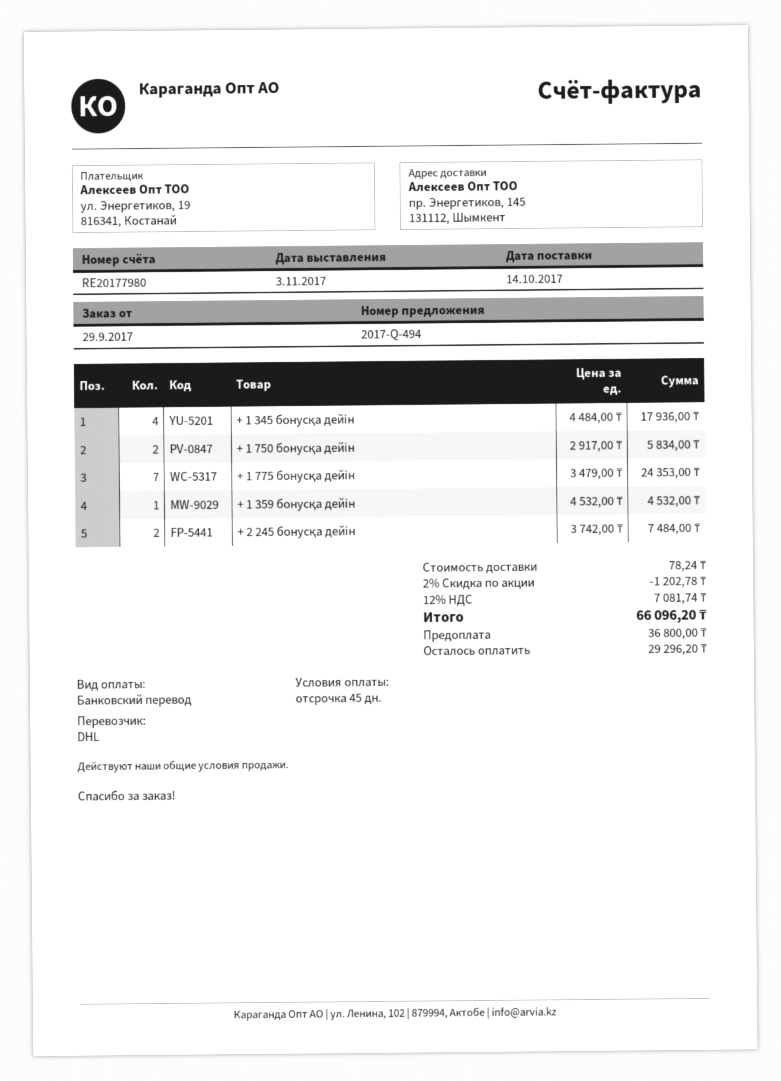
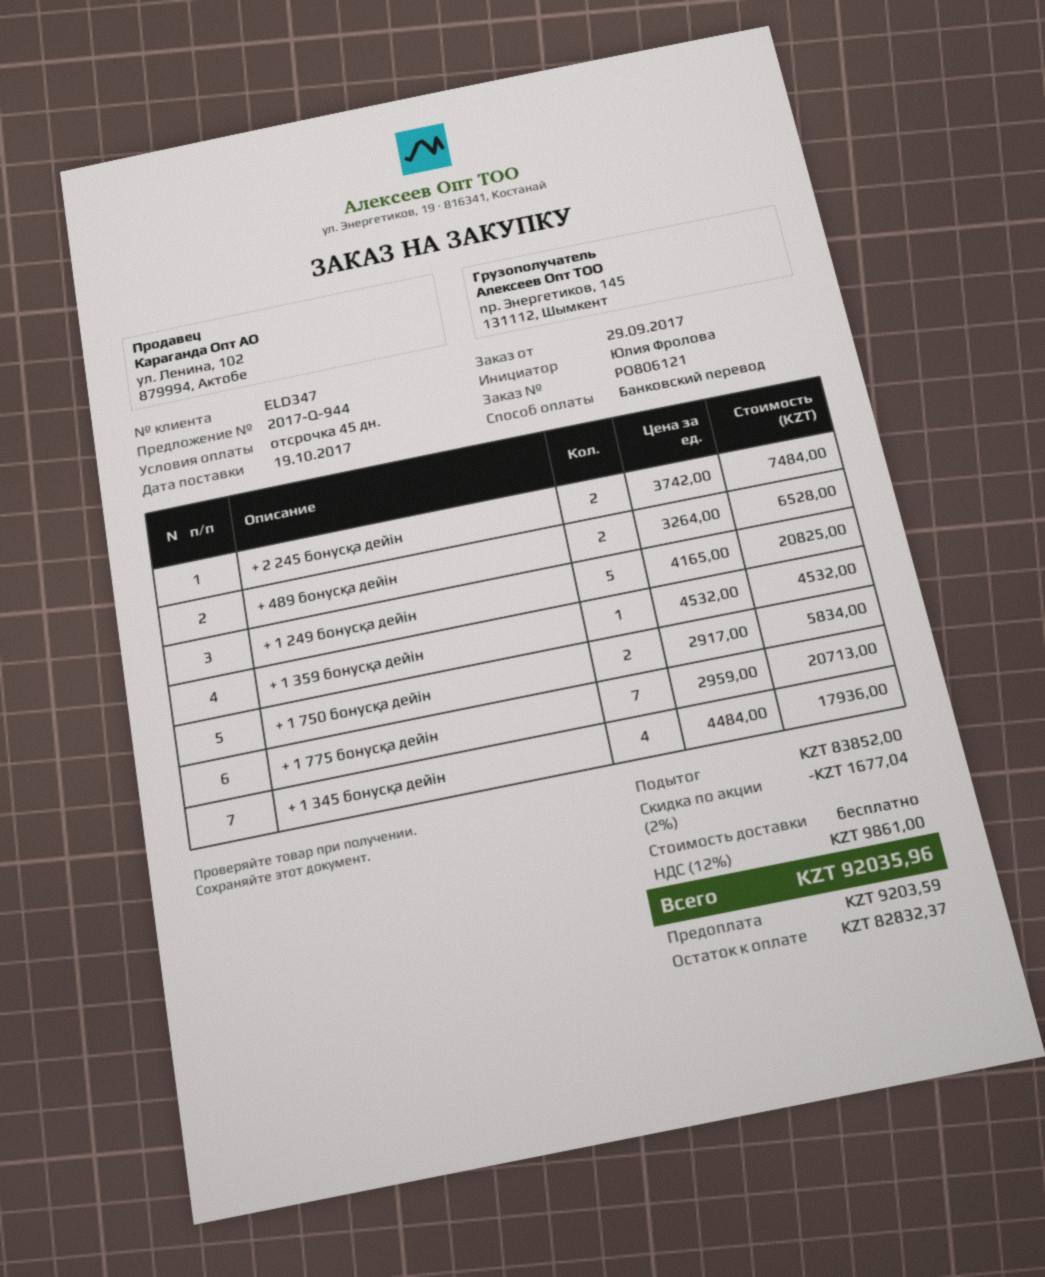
quote number: 2017-Q-494 -> 2017-Q-944
delivery date: 2017-10-14 -> 2017-10-19
+ 1 775 бонусқа дейін: 7 x 3479.00 = 24353.00 -> 7 x 2959.00 = 20713.00
+ 489 бонусқа дейін: none -> 2 x 3264.00 = 6528.00
+ 1 249 бонусқа дейін: none -> 5 x 4165.00 = 20825.00
discount: 2% = 1202.78 -> 2% = 1677.04
shipping: 78.24 -> 0.00
tax: 12% = 7081.74 -> 12% = 9861.00
total: 66096.20 -> 92035.96
deposit: 36800.00 -> 9203.59
balance: 29296.20 -> 82832.37

